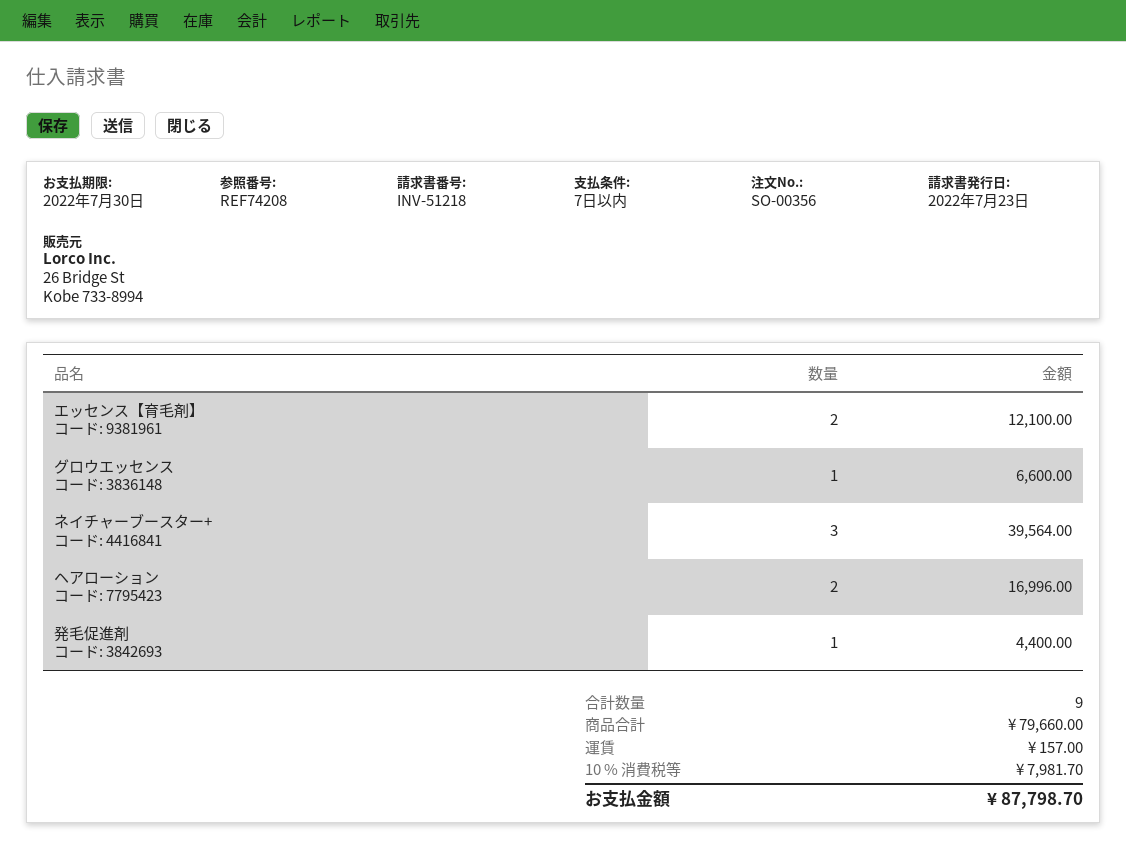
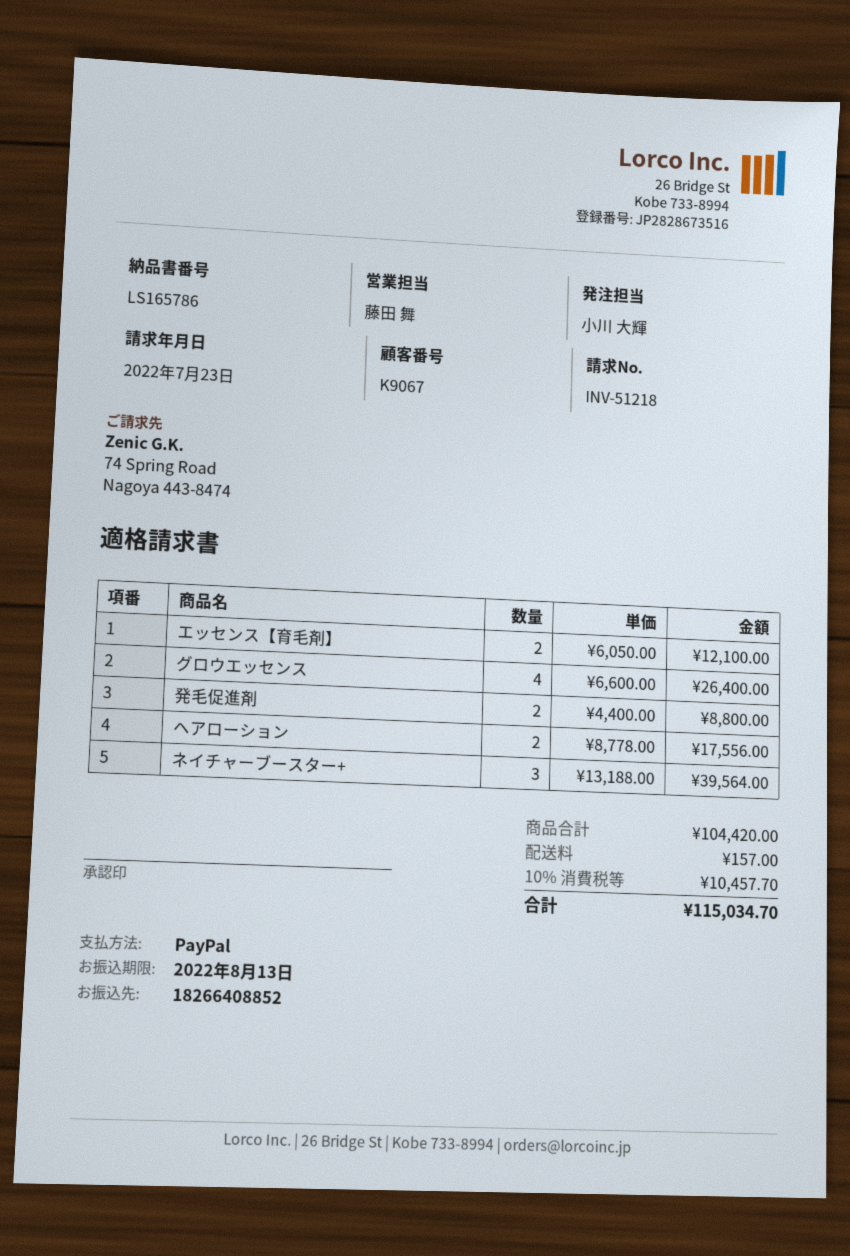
due date: 2022-07-30 -> 2022-08-13
グロウエッセンス: 1 for 6600.00 -> 4 for 26400.00
ヘアローション: 2 for 16996.00 -> 2 for 17556.00
発毛促進剤: 1 for 4400.00 -> 2 for 8800.00
subtotal: 79660.00 -> 104420.00
tax: 10% = 7981.70 -> 10% = 10457.70
total: 87798.70 -> 115034.70

